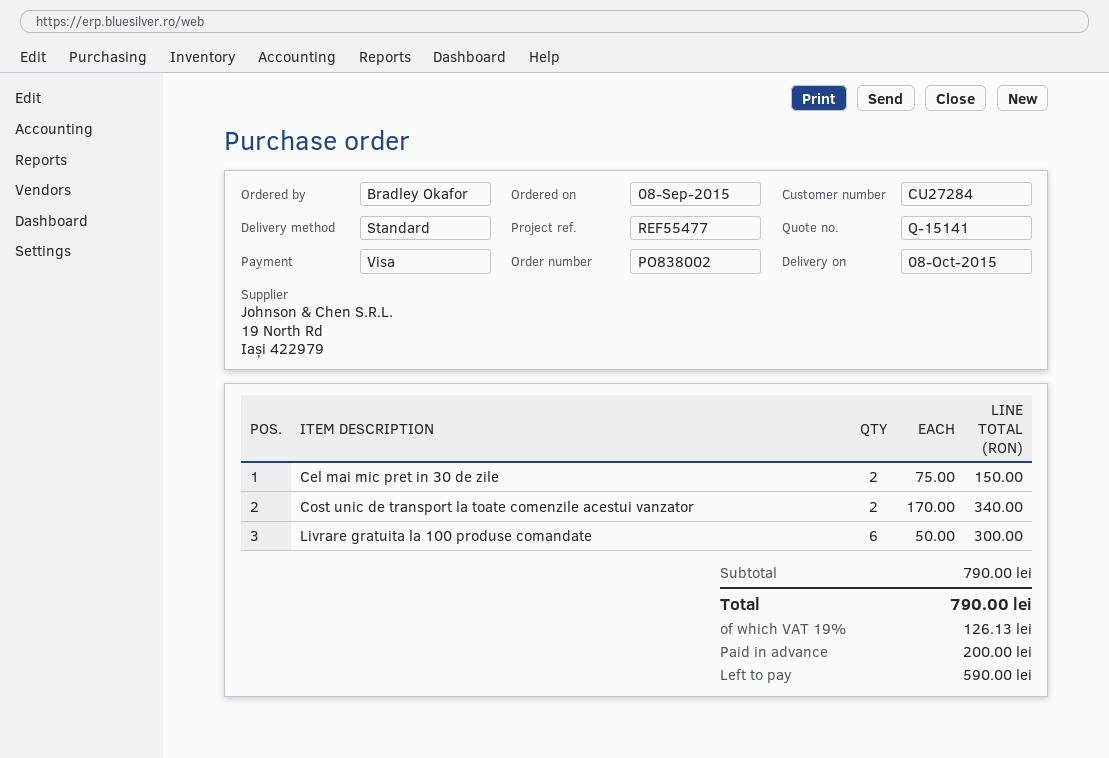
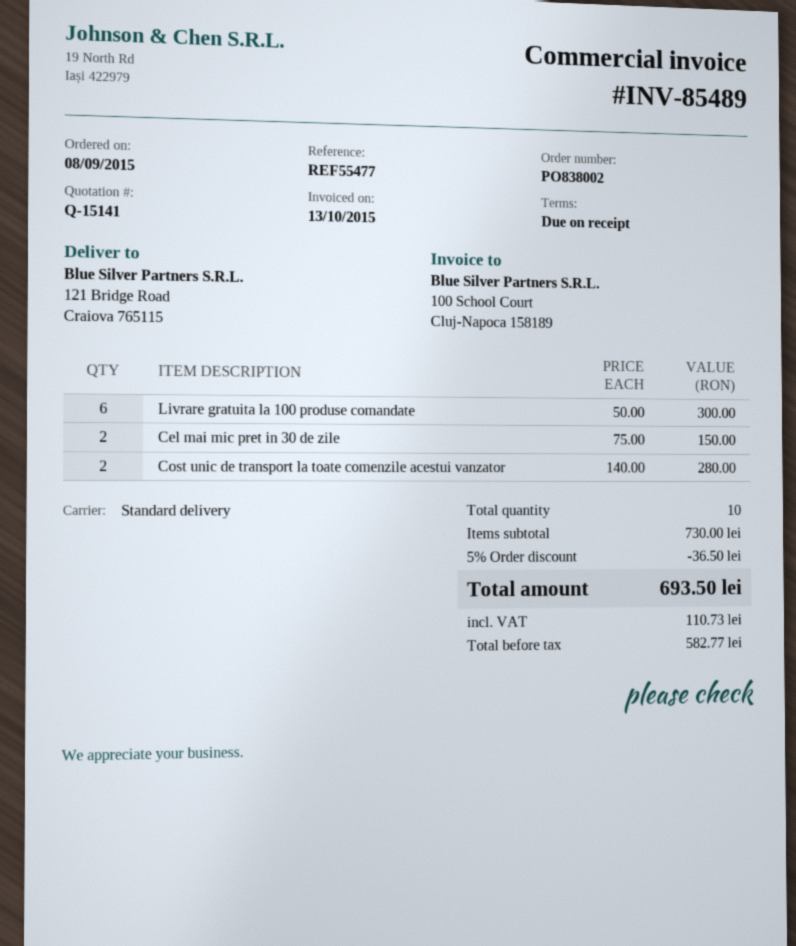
Cost unic de transport la toate comenzile acestui vanzator: 2 x 170.00 = 340.00 -> 2 x 140.00 = 280.00
subtotal: 790.00 -> 730.00
discount: none -> 5% = 36.50
tax: 126.13 -> 110.73
total: 790.00 -> 693.50

